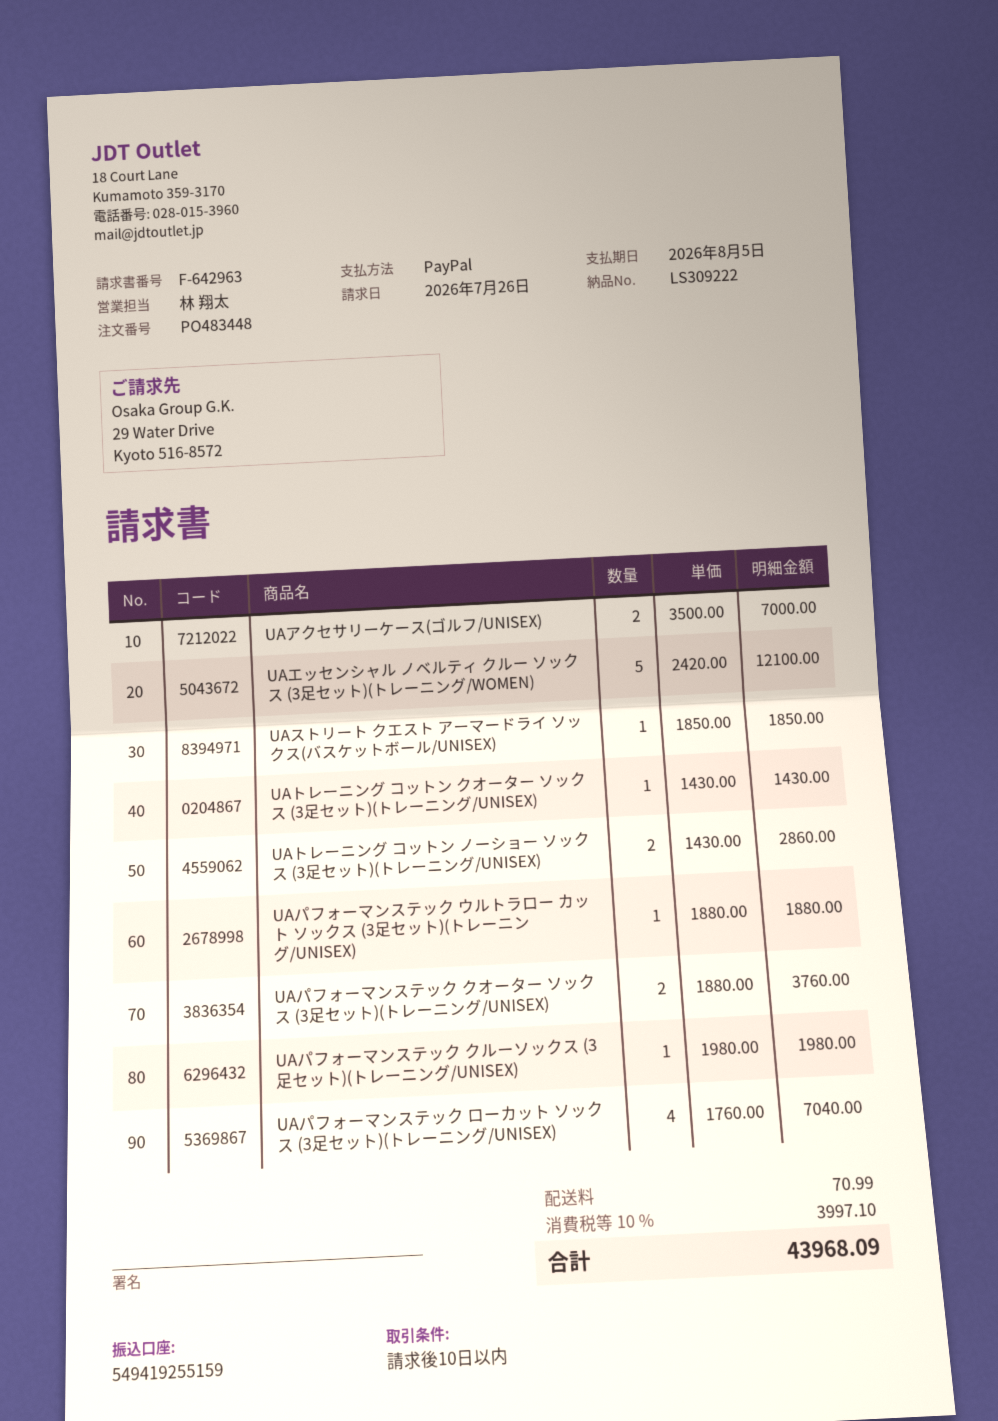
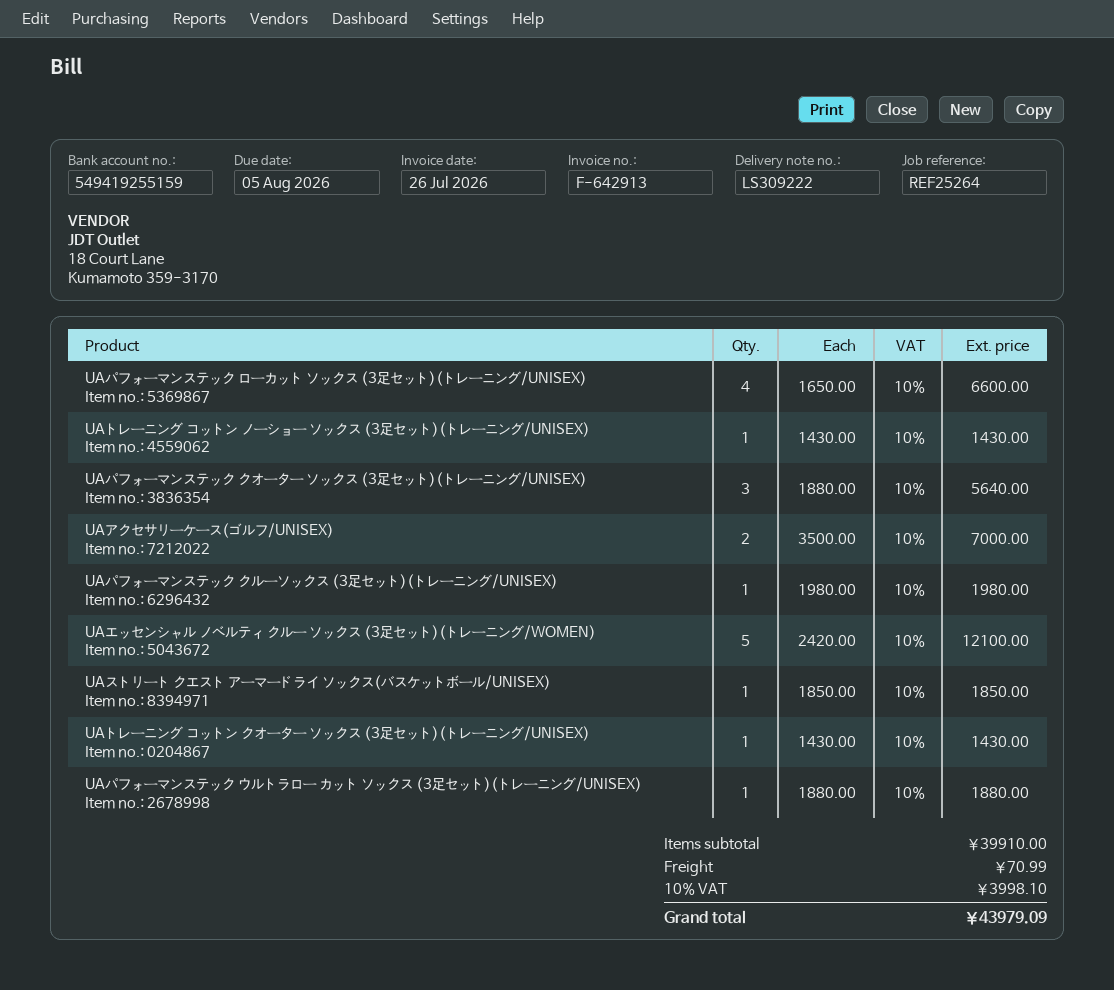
invoice number: F-642963 -> F-642913
UAトレーニング コットン ノーショー ソックス (3足セット)(トレーニング/UNISEX): 2 x 1430.00 = 2860.00 -> 1 x 1430.00 = 1430.00
UAパフォーマンステック クオーター ソックス (3足セット)(トレーニング/UNISEX): 2 x 1880.00 = 3760.00 -> 3 x 1880.00 = 5640.00
UAパフォーマンステック ローカット ソックス (3足セット)(トレーニング/UNISEX): 4 x 1760.00 = 7040.00 -> 4 x 1650.00 = 6600.00
tax: 10% = 3997.10 -> 10% = 3998.10
total: 43968.09 -> 43979.09

